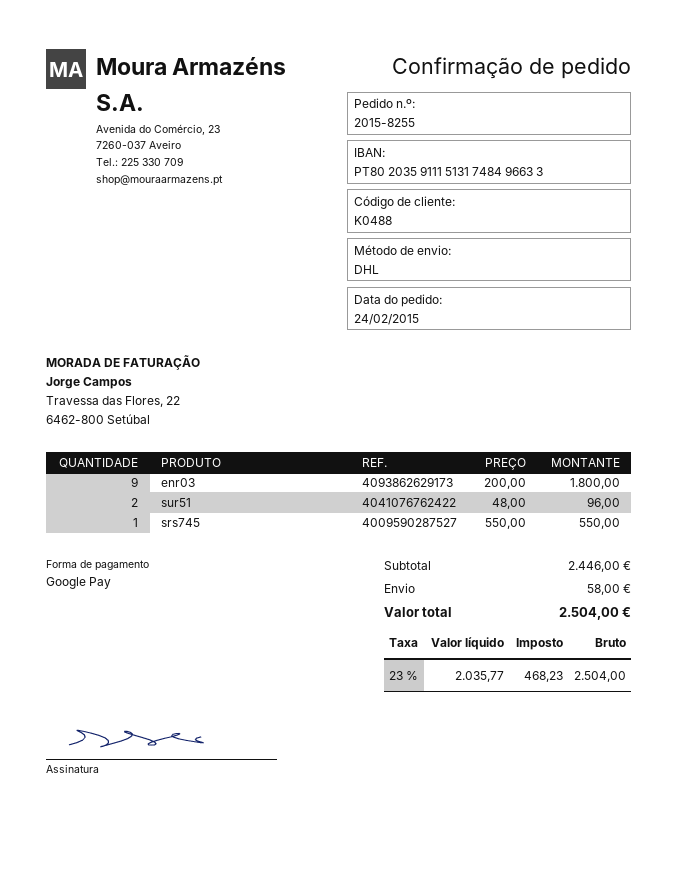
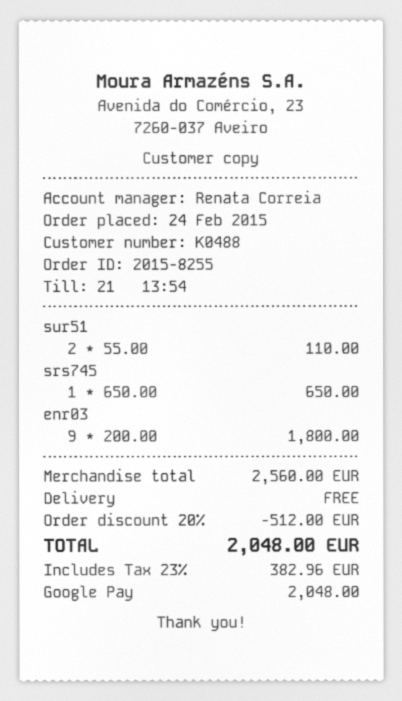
sur51: 2 x 48.00 = 96.00 -> 2 x 55.00 = 110.00
srs745: 1 x 550.00 = 550.00 -> 1 x 650.00 = 650.00
subtotal: 2446.00 -> 2560.00
discount: none -> 20% = 512.00
shipping: 58.00 -> 0.00
tax: 23% = 468.23 -> 23% = 382.96
total: 2504.00 -> 2048.00

